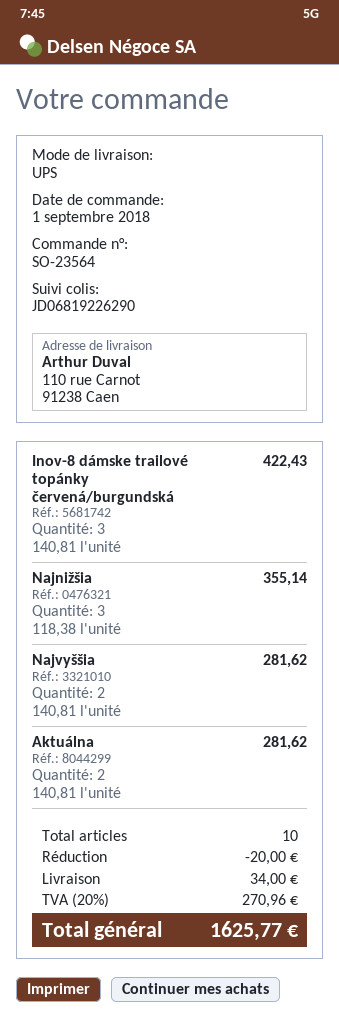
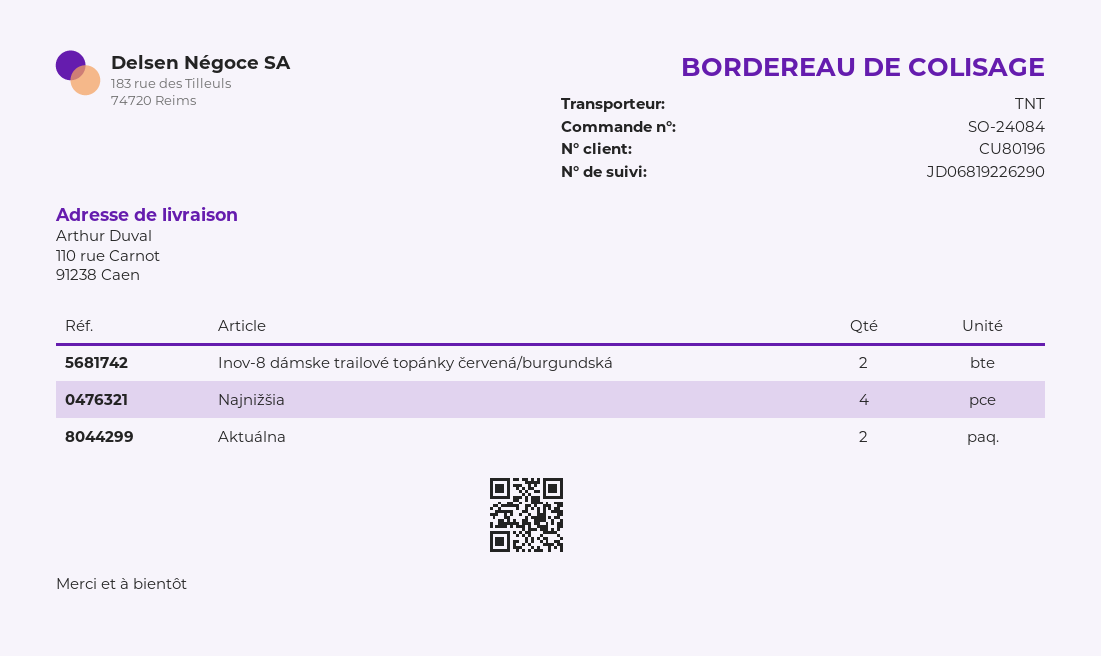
order number: SO-23564 -> SO-24084
shipping method: UPS -> TNT
Inov-8 dámske trailové topánky červená/burgundská: 3 -> 2
Najnižšia: 3 -> 4
Najvyššia: 2 -> none

